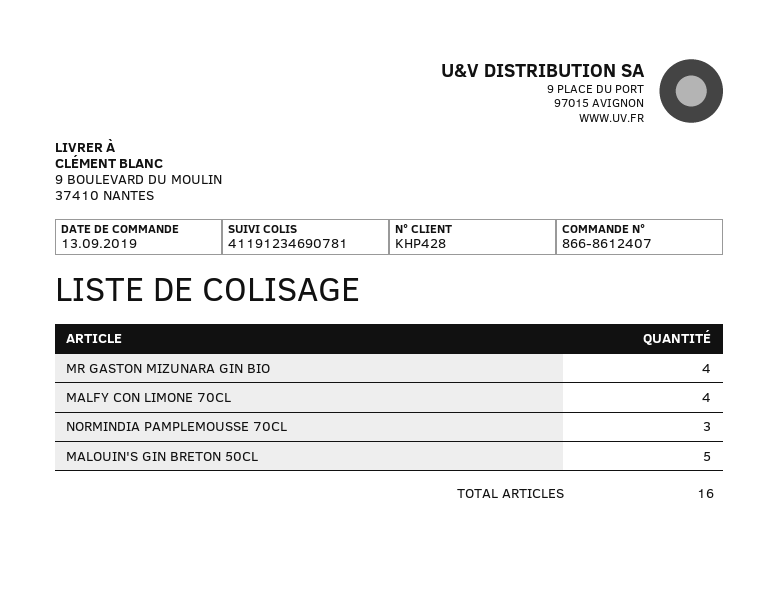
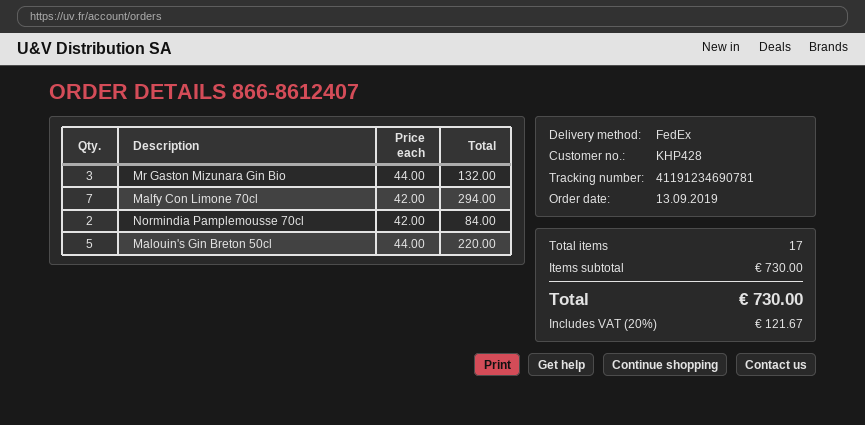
MR GASTON MIZUNARA GIN BIO: 4 -> 3
MALFY CON LIMONE 70CL: 4 -> 7
NORMINDIA PAMPLEMOUSSE 70CL: 3 -> 2
total quantity: 16 -> 17

